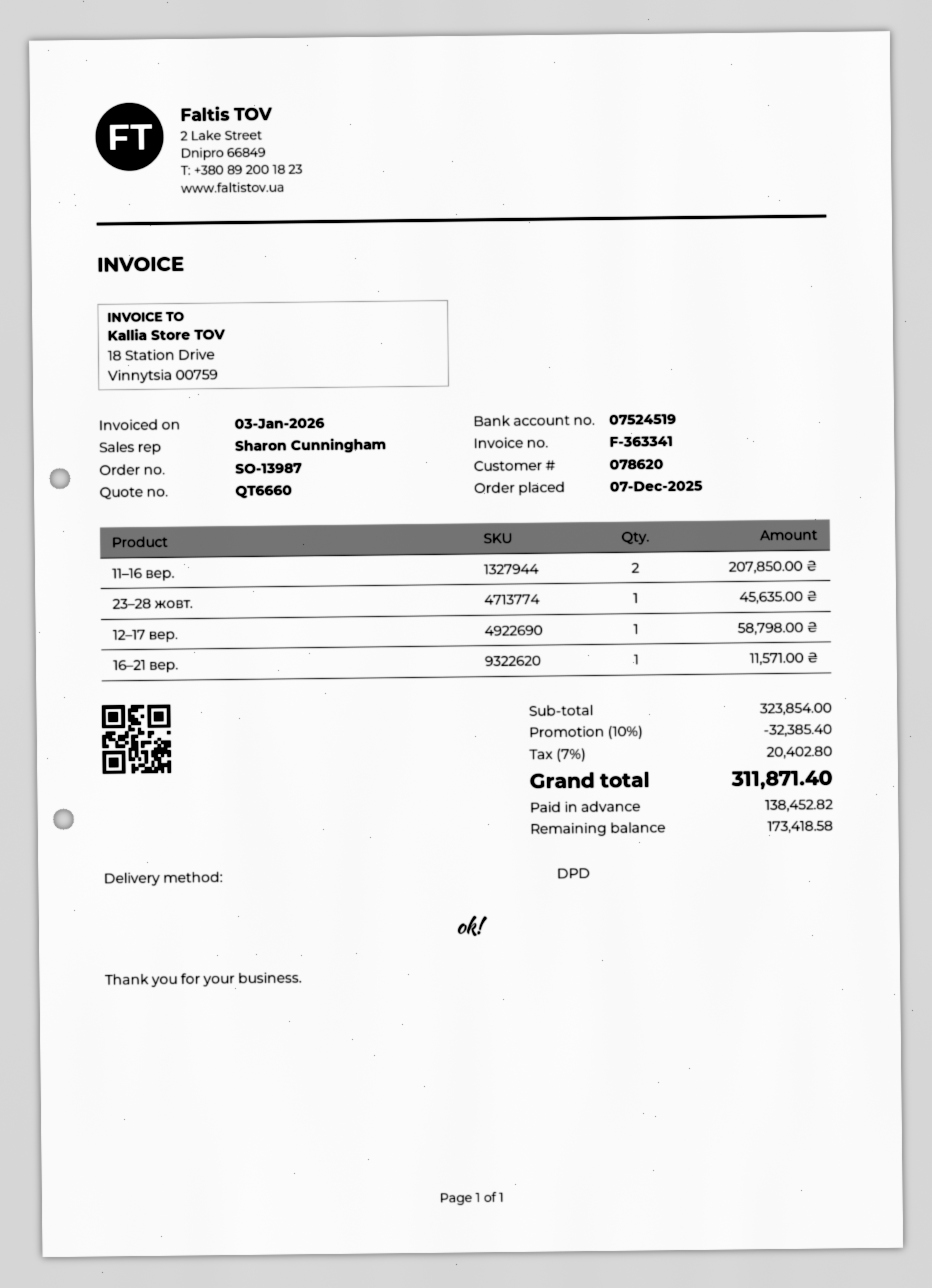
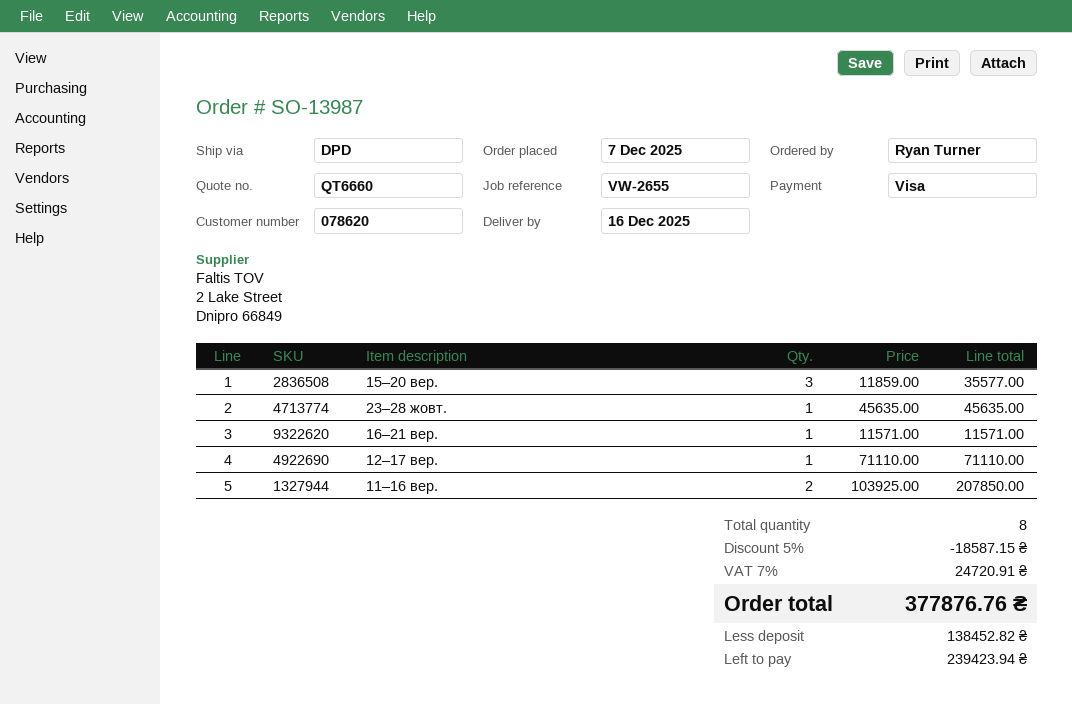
12–17 вер.: 1 for 58798.00 -> 1 for 71110.00
15–20 вер.: none -> 3 for 35577.00
discount: 10% = 32385.40 -> 5% = 18587.15
tax: 7% = 20402.80 -> 7% = 24720.91
total: 311871.40 -> 377876.76
balance: 173418.58 -> 239423.94

